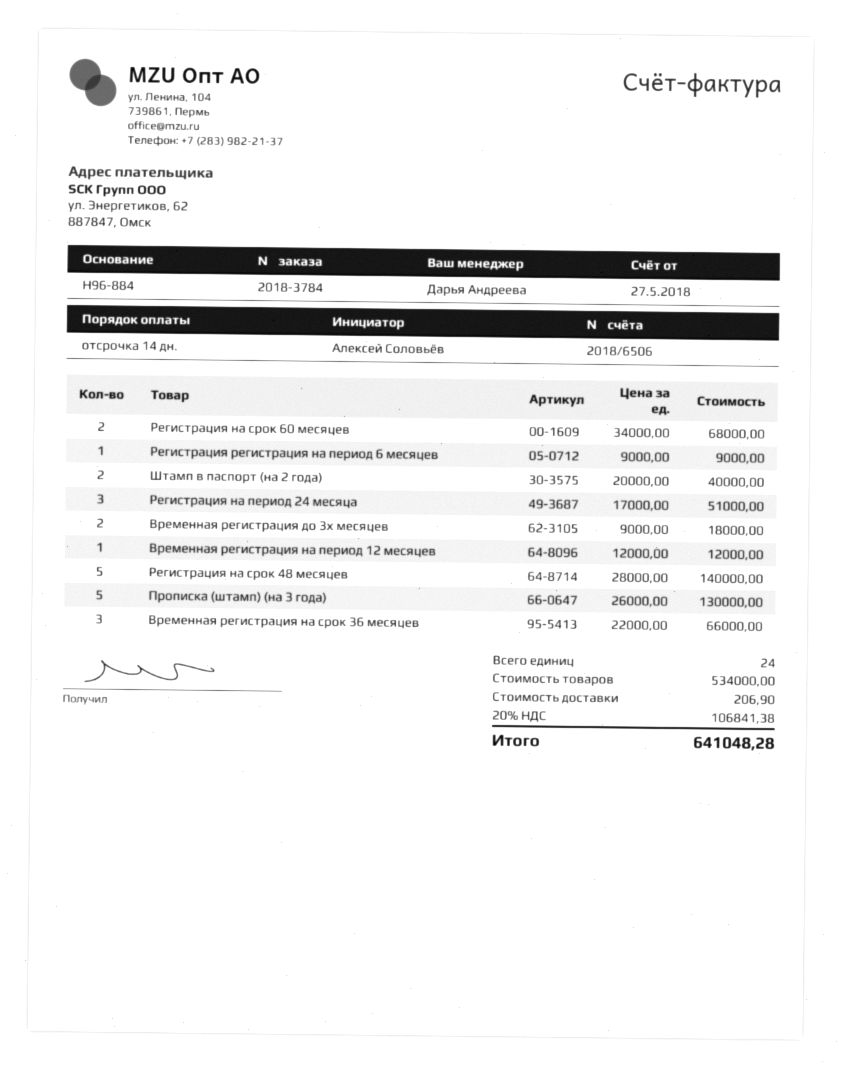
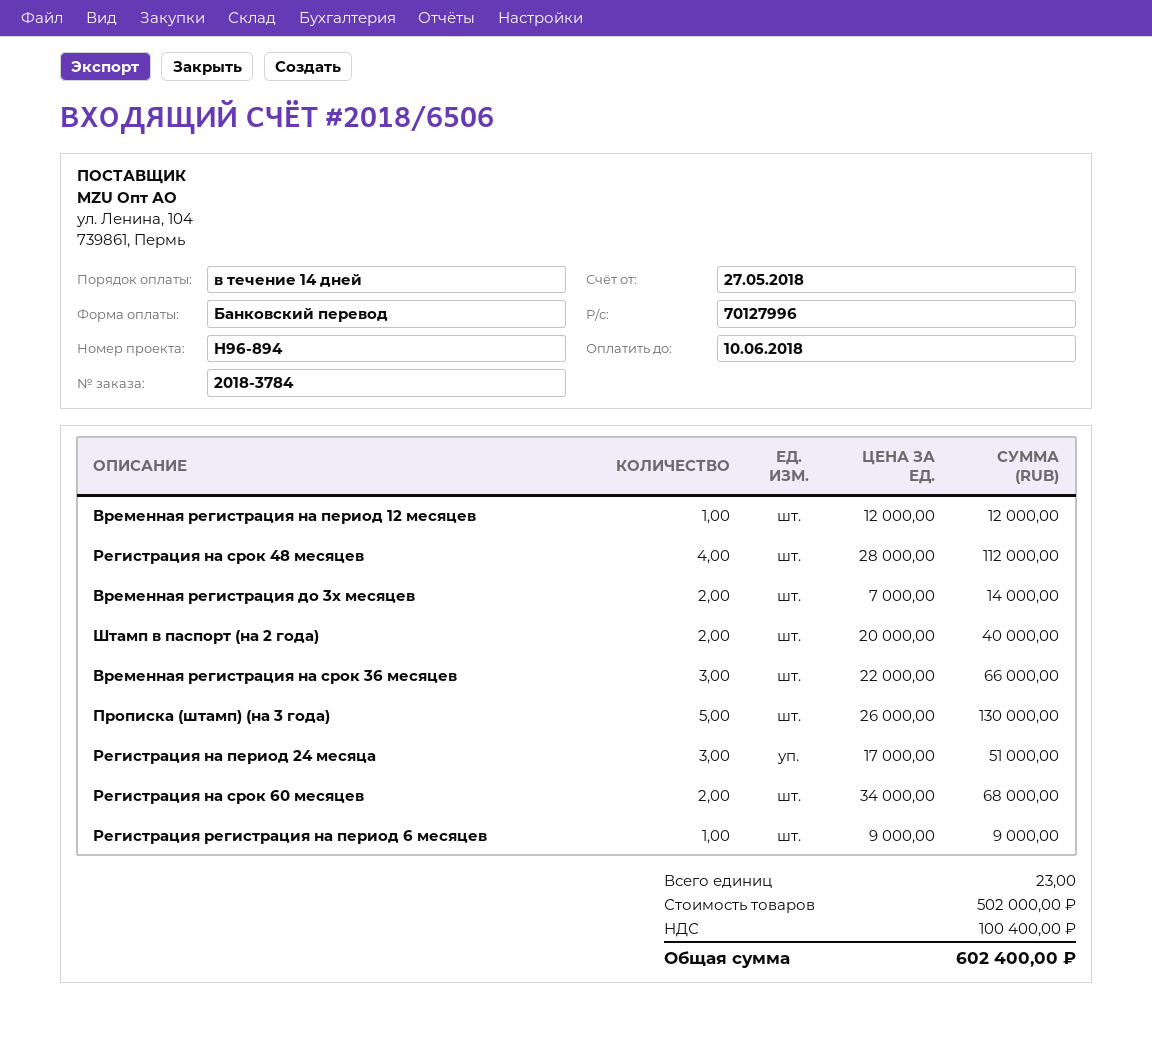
reference: H96-884 -> H96-894
Временная регистрация до 3х месяцев: 2 x 9000.00 = 18000.00 -> 2 x 7000.00 = 14000.00
Регистрация на срок 48 месяцев: 5 x 28000.00 = 140000.00 -> 4 x 28000.00 = 112000.00
total quantity: 24 -> 23
subtotal: 534000.00 -> 502000.00
shipping: 206.90 -> none
tax: 106841.38 -> 100400.00
total: 641048.28 -> 602400.00

